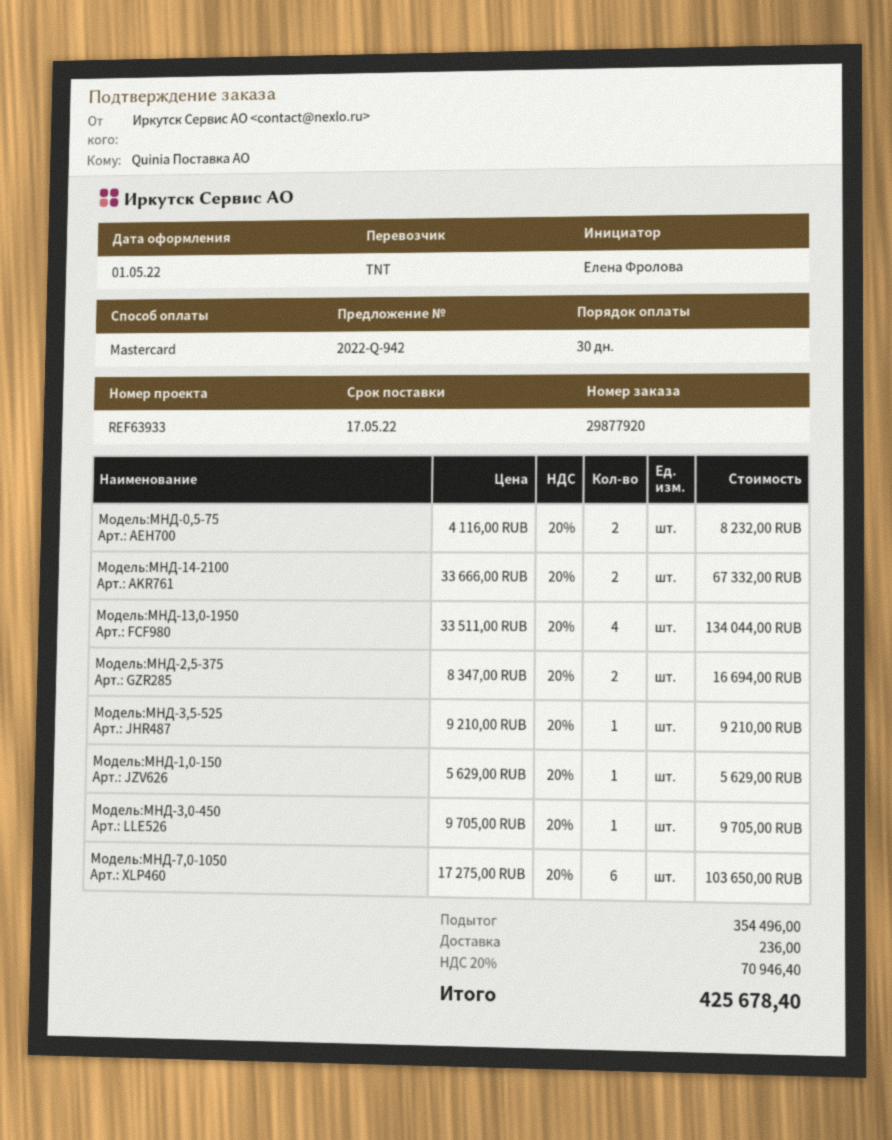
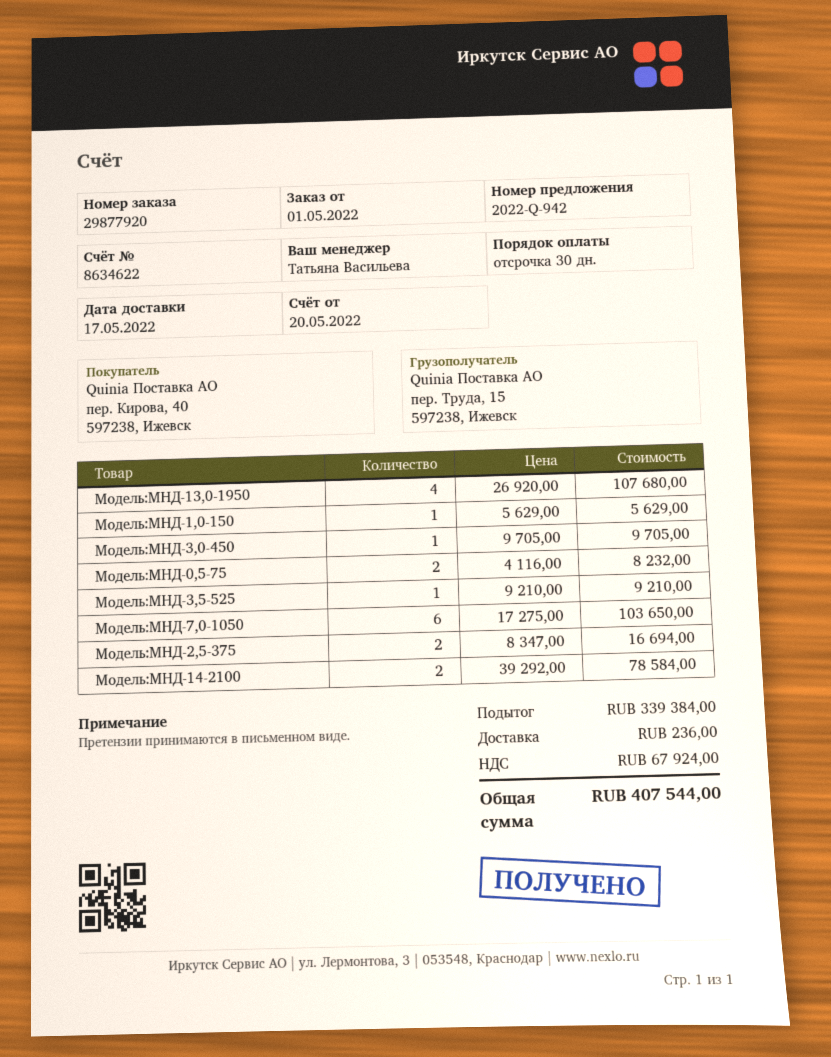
Модель:МНД-14-2100: 2 x 33666.00 = 67332.00 -> 2 x 39292.00 = 78584.00
Модель:МНД-13,0-1950: 4 x 33511.00 = 134044.00 -> 4 x 26920.00 = 107680.00
subtotal: 354496.00 -> 339384.00
tax: 70946.40 -> 67924.00
total: 425678.40 -> 407544.00

